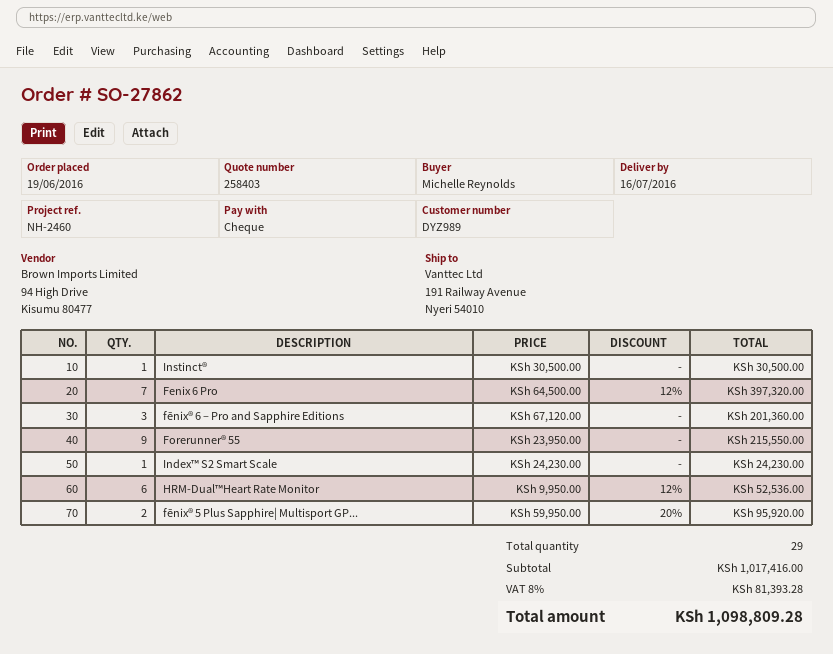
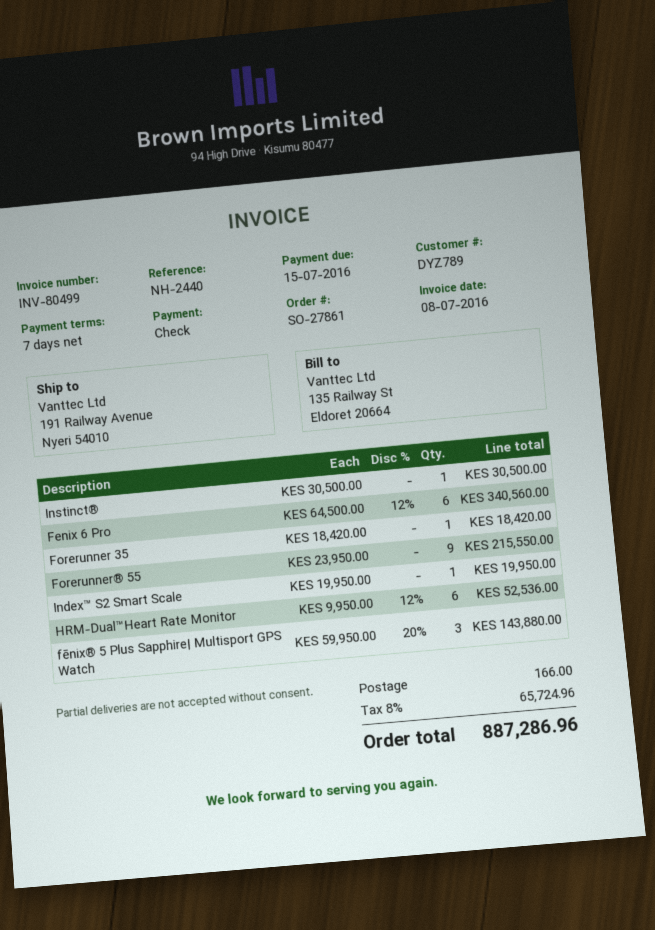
order number: SO-27862 -> SO-27861
customer number: DYZ989 -> DYZ789
reference: NH-2460 -> NH-2440
Fenix 6 Pro: 7 x 64500.00 - 12% = 397320.00 -> 6 x 64500.00 - 12% = 340560.00
fēnix® 6 – Pro and Sapphire Editions: 3 x 67120.00 = 201360.00 -> none
Index™ S2 Smart Scale: 1 x 24230.00 = 24230.00 -> 1 x 19950.00 = 19950.00
fēnix® 5 Plus Sapphire| Multisport GP...: 2 x 59950.00 - 20% = 95920.00 -> 3 x 59950.00 - 20% = 143880.00
Forerunner 35: none -> 1 x 18420.00 = 18420.00
shipping: none -> 166.00
tax: 8% = 81393.28 -> 8% = 65724.96
total: 1098809.28 -> 887286.96

